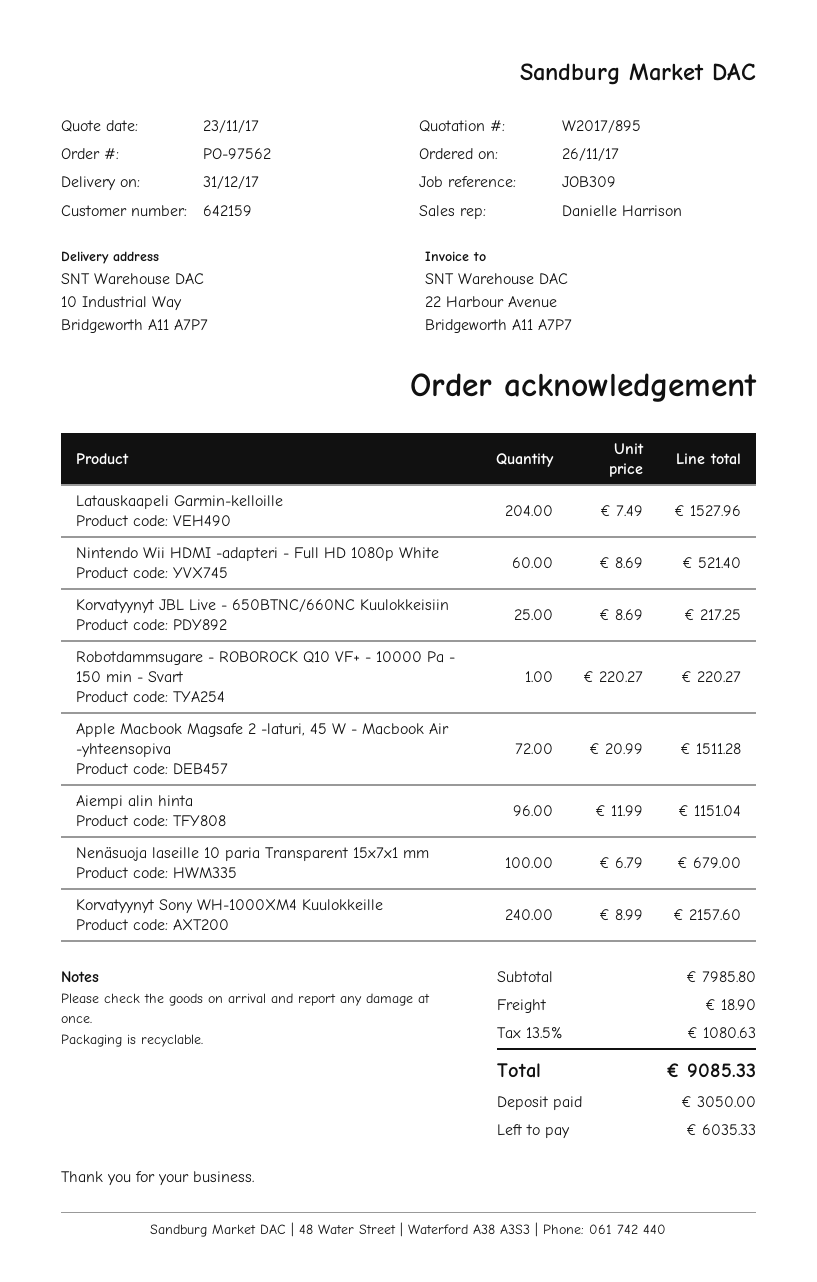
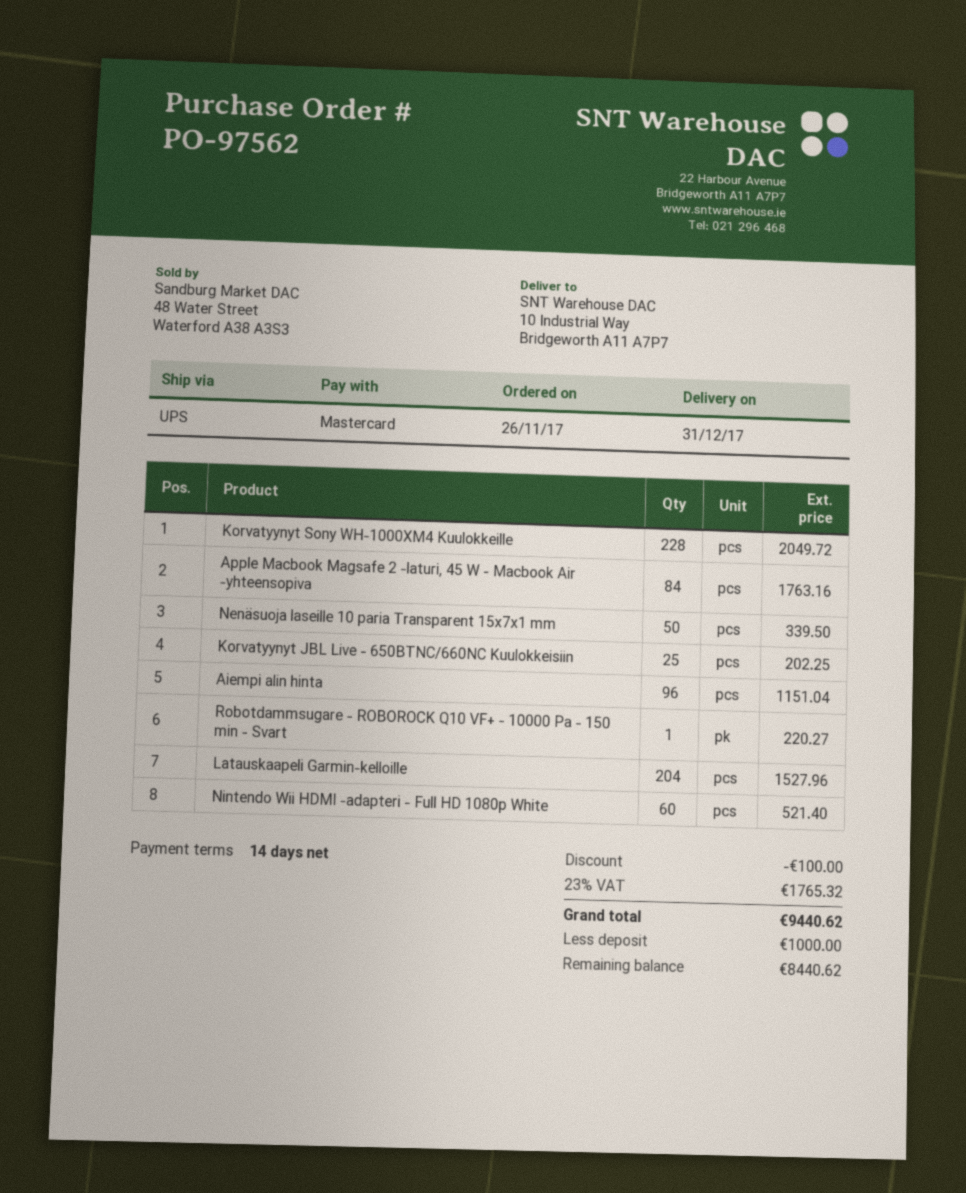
Korvatyynyt JBL Live - 650BTNC/660NC Kuulokkeisiin: 25 for 217.25 -> 25 for 202.25
Apple Macbook Magsafe 2 -laturi, 45 W - Macbook Air -yhteensopiva: 72 for 1511.28 -> 84 for 1763.16
Nenäsuoja laseille 10 paria Transparent 15x7x1 mm: 100 for 679.00 -> 50 for 339.50
Korvatyynyt Sony WH-1000XM4 Kuulokkeille: 240 for 2157.60 -> 228 for 2049.72
discount: none -> 100.00
shipping: 18.90 -> none
tax: 13.5% = 1080.63 -> 23% = 1765.32
total: 9085.33 -> 9440.62
deposit: 3050.00 -> 1000.00
balance: 6035.33 -> 8440.62

